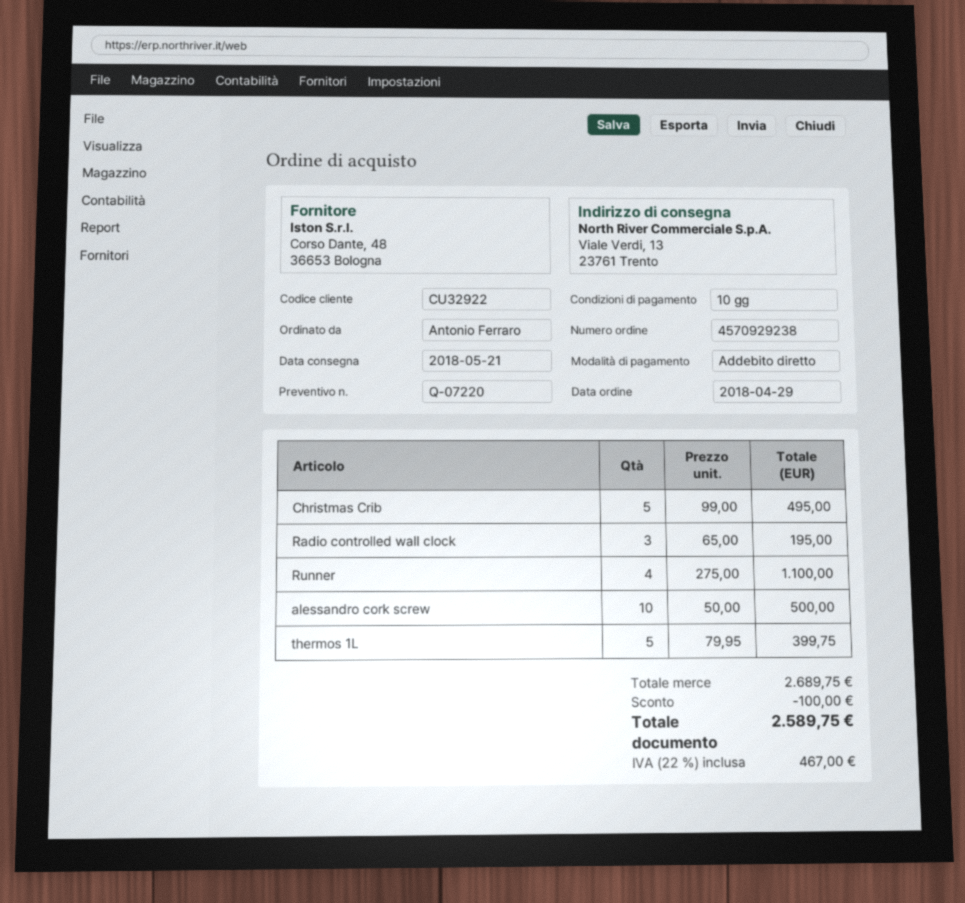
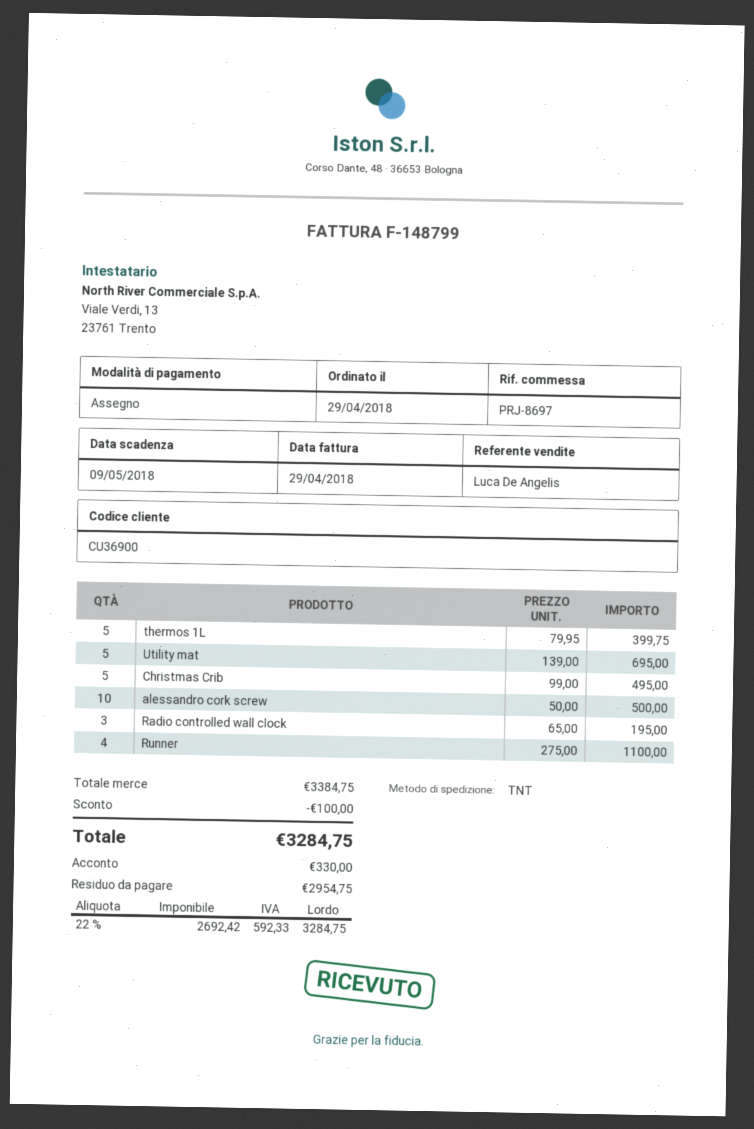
customer number: CU32922 -> CU36900
payment method: direct debit -> cheque
Utility mat: none -> 5 x 139.00 = 695.00
subtotal: 2689.75 -> 3384.75
tax: 22% = 467.00 -> 22% = 592.33
total: 2589.75 -> 3284.75

